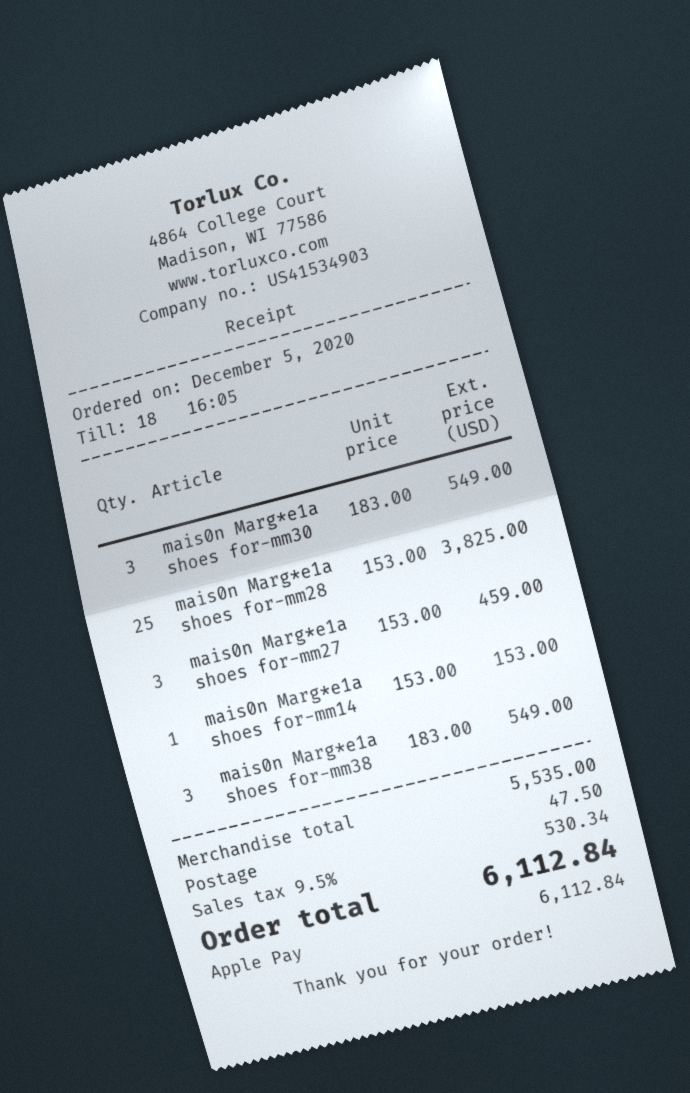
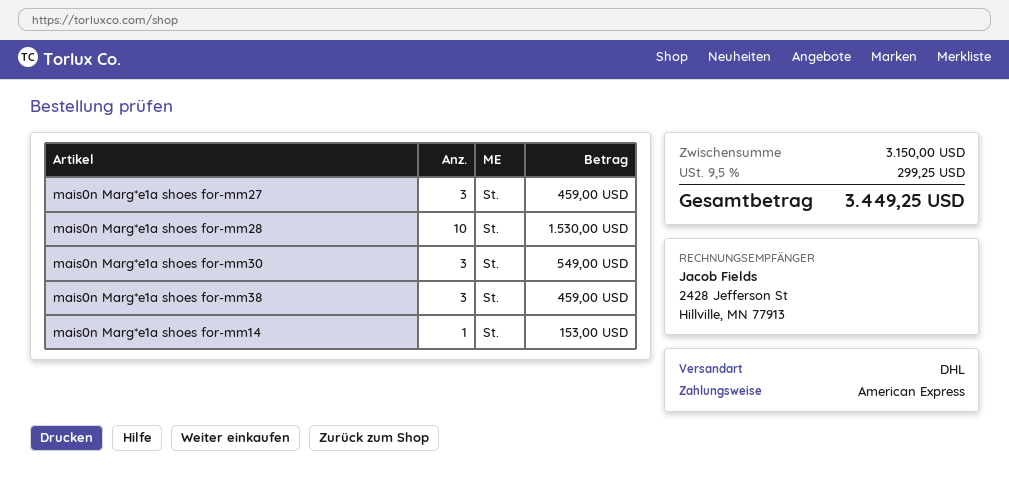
payment method: Apple Pay -> American Express
mais0n Marg*e1a shoes for-mm28: 25 for 3825.00 -> 10 for 1530.00
mais0n Marg*e1a shoes for-mm38: 3 for 549.00 -> 3 for 459.00
subtotal: 5535.00 -> 3150.00
shipping: 47.50 -> none
tax: 9.5% = 530.34 -> 9.5% = 299.25
total: 6112.84 -> 3449.25

